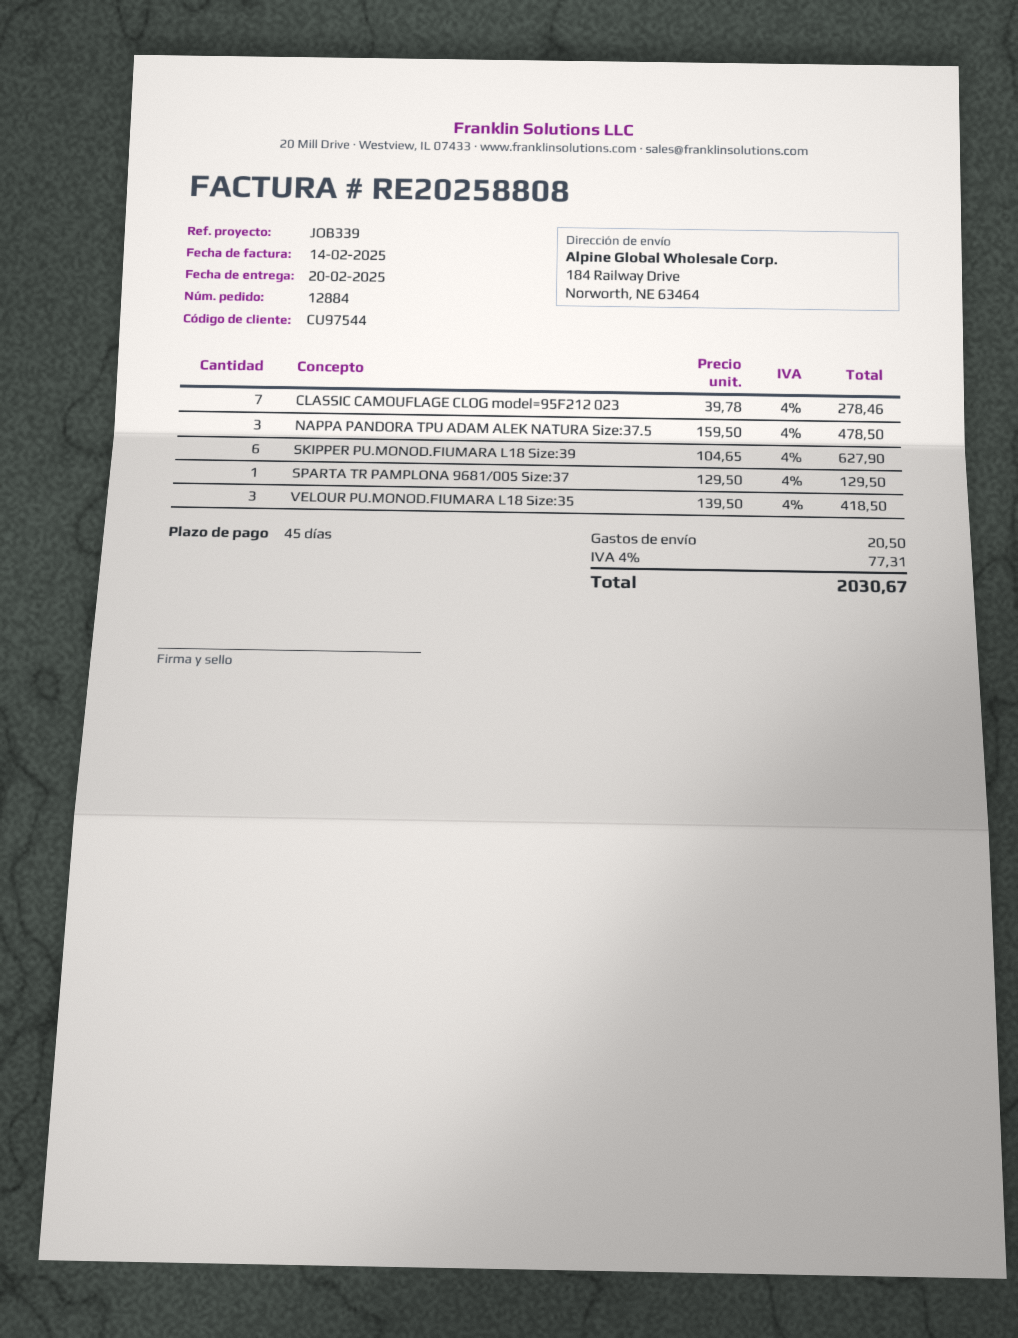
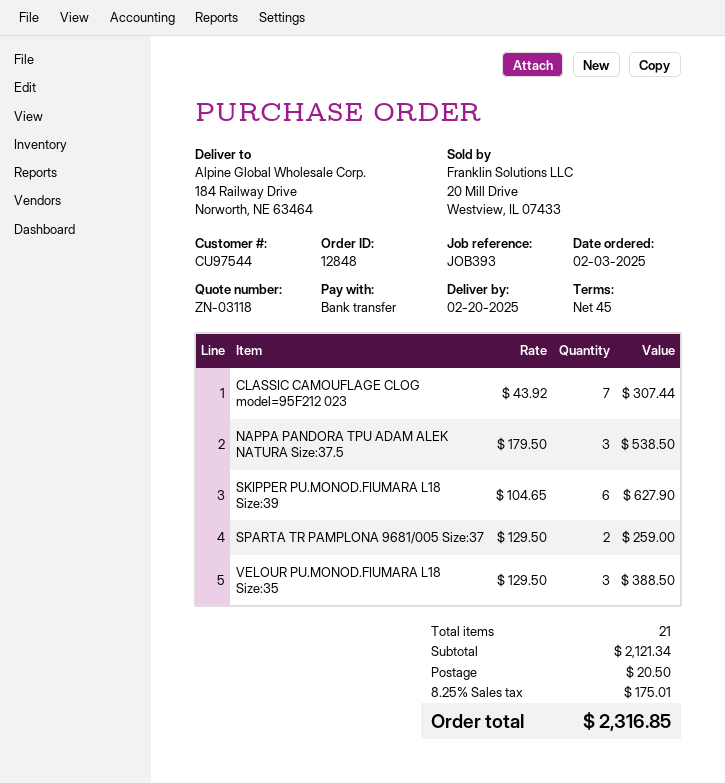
order number: 12884 -> 12848
reference: JOB339 -> JOB393
CLASSIC CAMOUFLAGE CLOG model=95F212 023: 7 x 39.78 = 278.46 -> 7 x 43.92 = 307.44
NAPPA PANDORA TPU ADAM ALEK NATURA Size:37.5: 3 x 159.50 = 478.50 -> 3 x 179.50 = 538.50
SPARTA TR PAMPLONA 9681/005 Size:37: 1 x 129.50 = 129.50 -> 2 x 129.50 = 259.00
VELOUR PU.MONOD.FIUMARA L18 Size:35: 3 x 139.50 = 418.50 -> 3 x 129.50 = 388.50
tax: 4% = 77.31 -> 8.25% = 175.01
total: 2030.67 -> 2316.85

